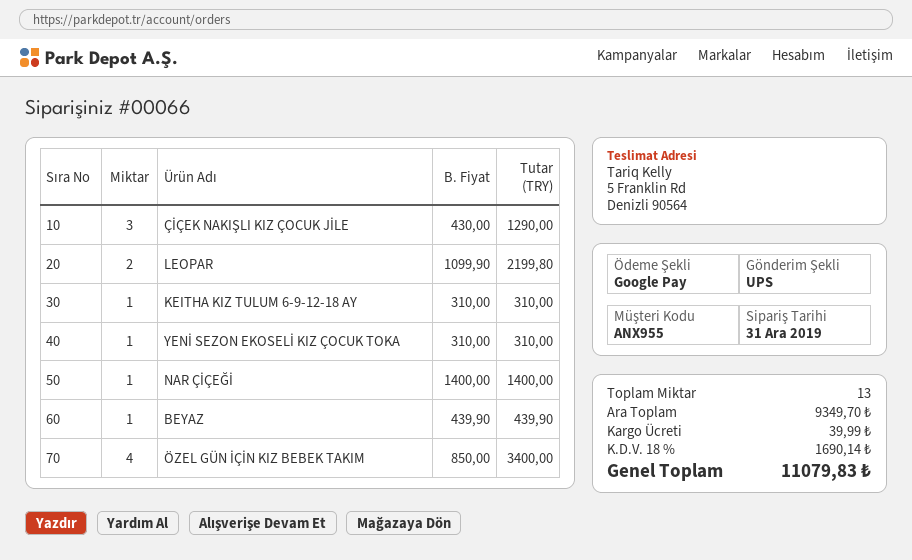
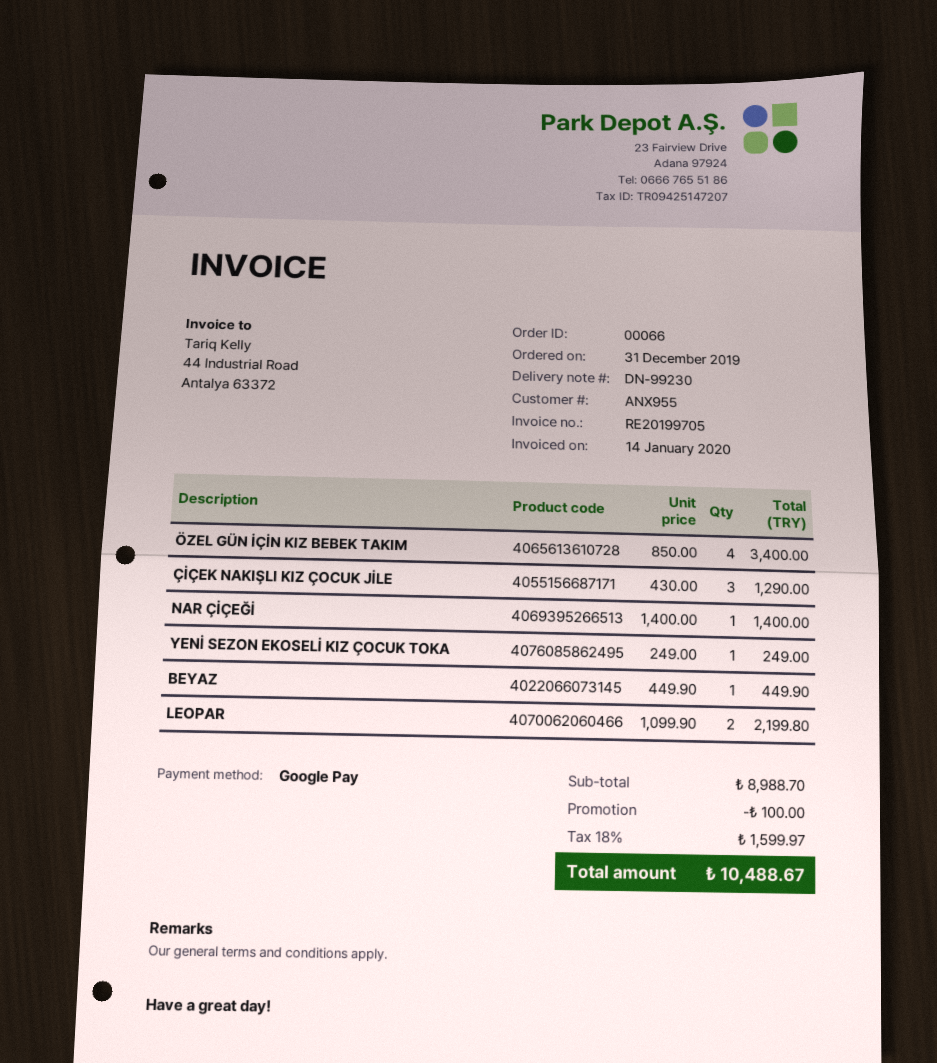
KEITHA KIZ TULUM 6-9-12-18 AY: 1 x 310.00 = 310.00 -> none
YENİ SEZON EKOSELİ KIZ ÇOCUK TOKA: 1 x 310.00 = 310.00 -> 1 x 249.00 = 249.00
BEYAZ: 1 x 439.90 = 439.90 -> 1 x 449.90 = 449.90
subtotal: 9349.70 -> 8988.70
discount: none -> 100.00
shipping: 39.99 -> none
tax: 18% = 1690.14 -> 18% = 1599.97
total: 11079.83 -> 10488.67

